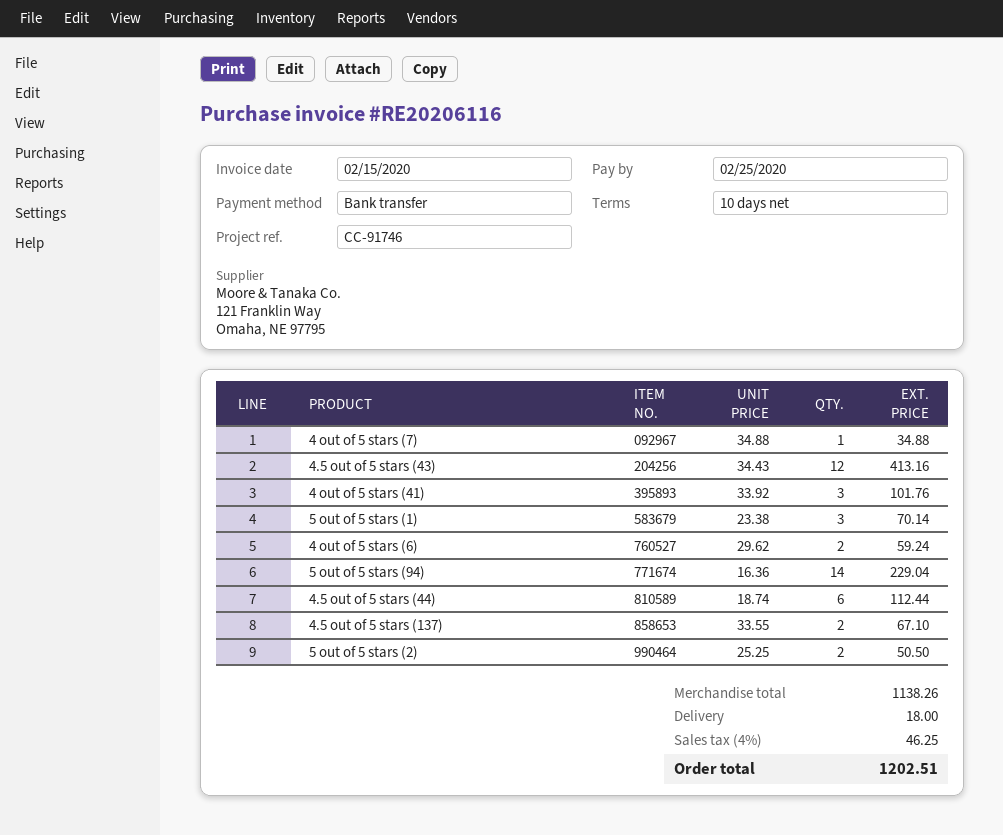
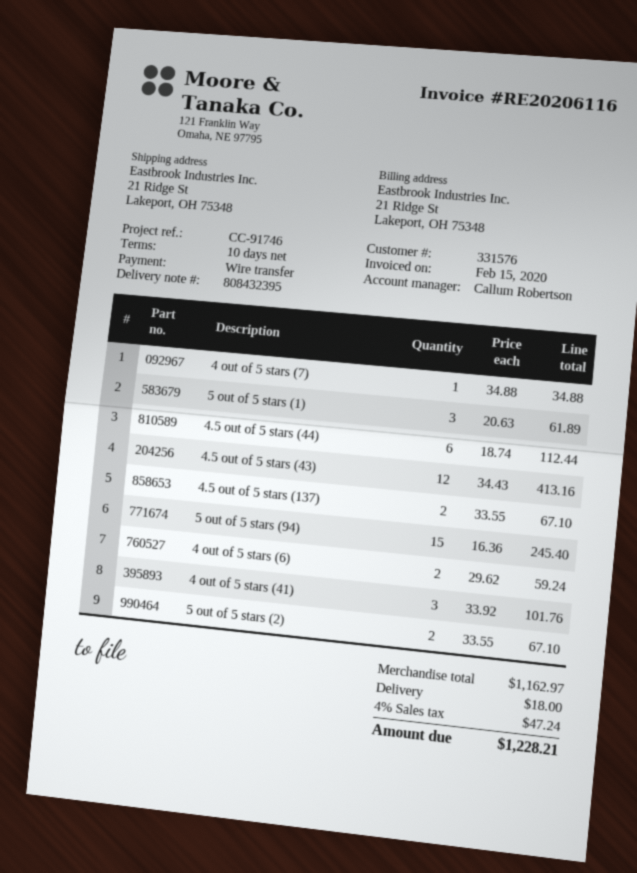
5 out of 5 stars (1): 3 x 23.38 = 70.14 -> 3 x 20.63 = 61.89
5 out of 5 stars (94): 14 x 16.36 = 229.04 -> 15 x 16.36 = 245.40
5 out of 5 stars (2): 2 x 25.25 = 50.50 -> 2 x 33.55 = 67.10
subtotal: 1138.26 -> 1162.97
tax: 4% = 46.25 -> 4% = 47.24
total: 1202.51 -> 1228.21

